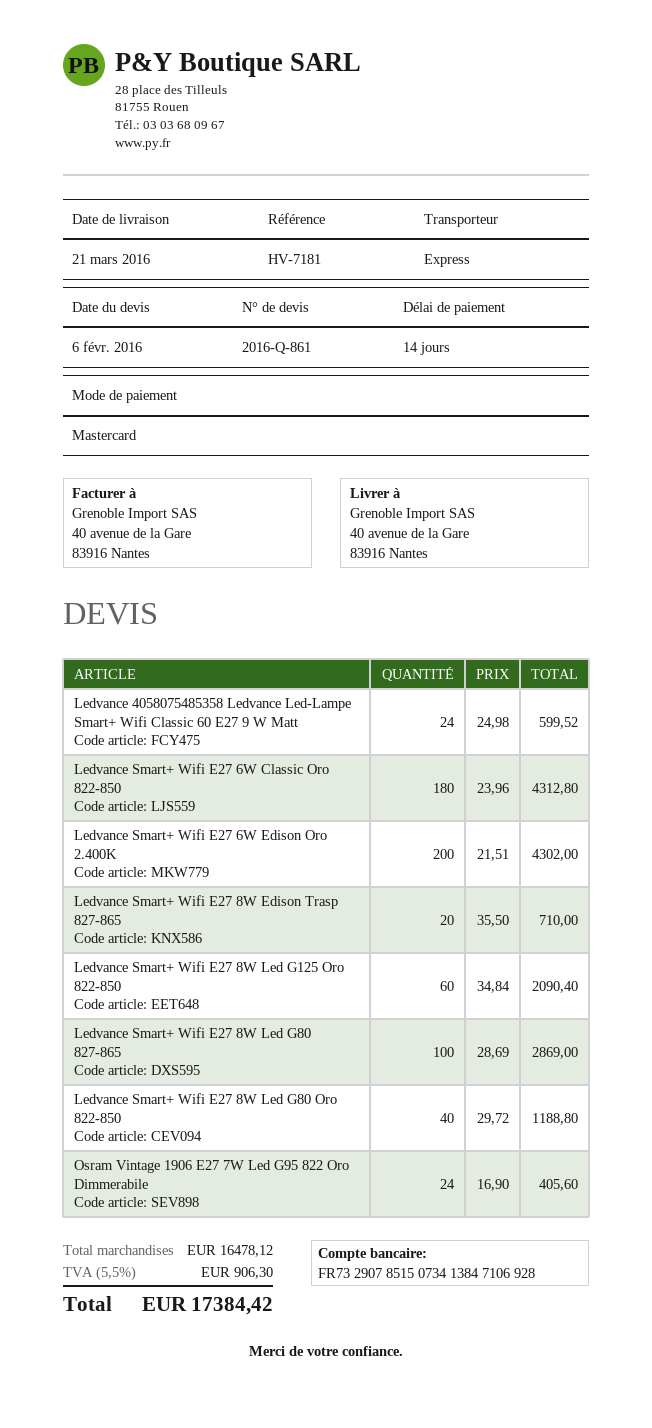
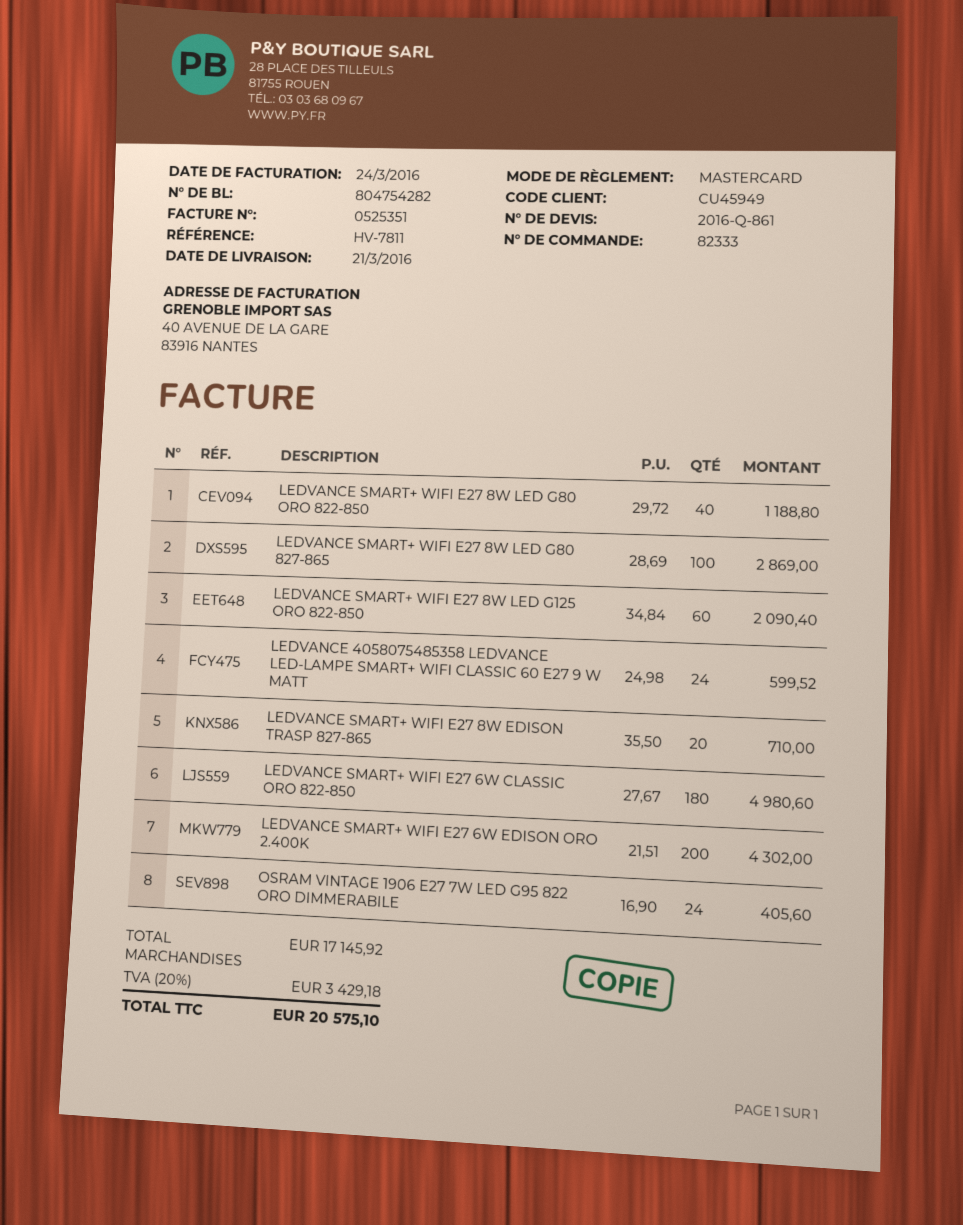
reference: HV-7181 -> HV-7811
Ledvance Smart+ Wifi E27 6W Classic Oro 822-850: 180 x 23.96 = 4312.80 -> 180 x 27.67 = 4980.60
subtotal: 16478.12 -> 17145.92
tax: 5.5% = 906.30 -> 20% = 3429.18
total: 17384.42 -> 20575.10

